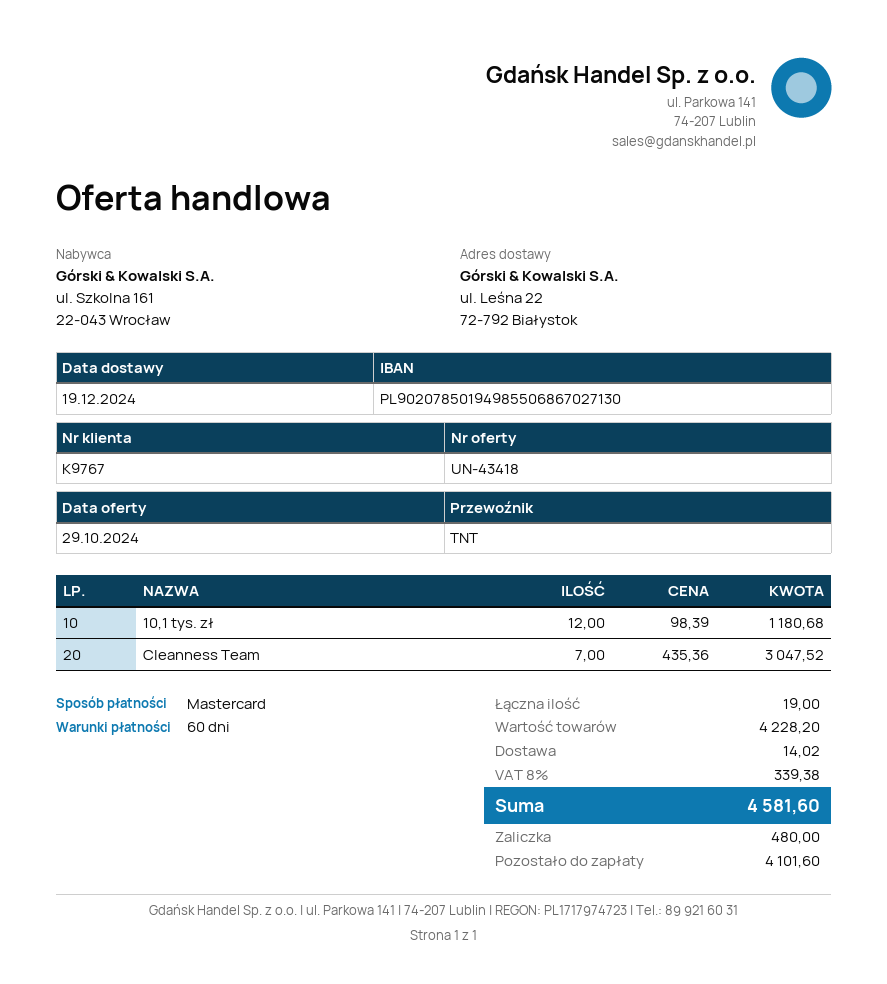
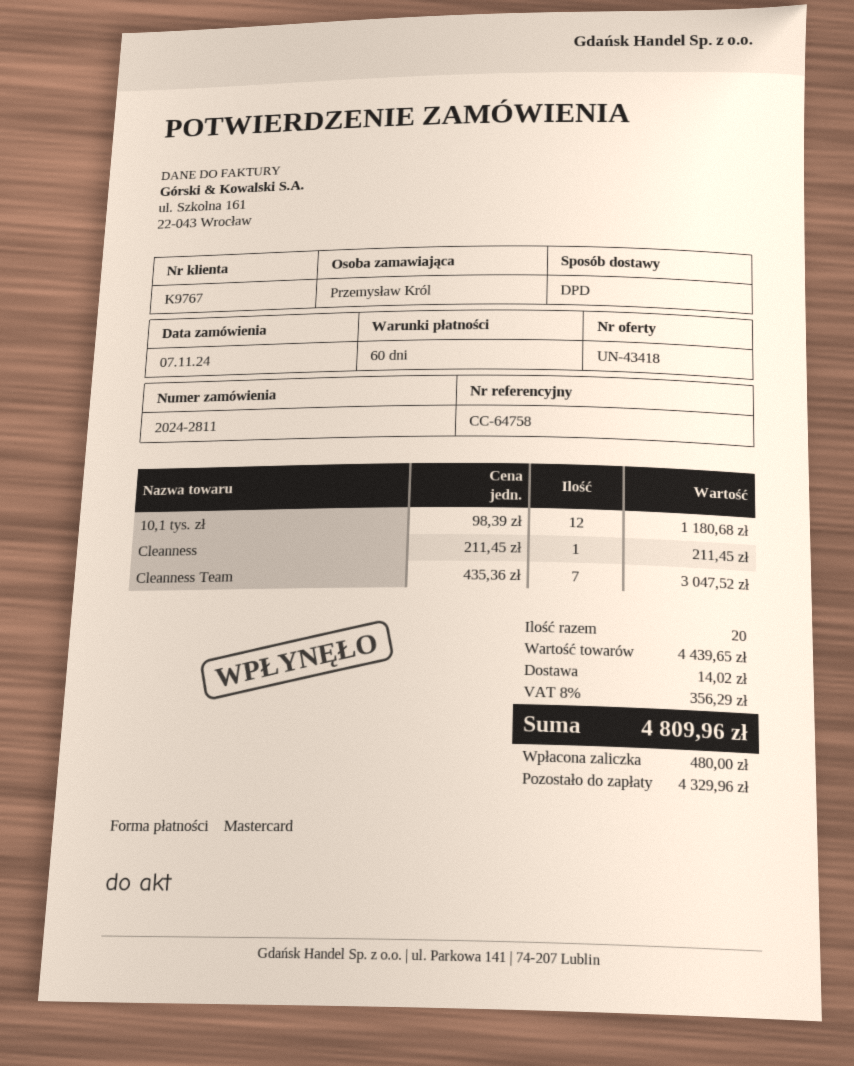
shipping method: TNT -> DPD
Cleanness: none -> 1 x 211.45 = 211.45
total quantity: 19 -> 20
subtotal: 4228.20 -> 4439.65
tax: 8% = 339.38 -> 8% = 356.29
total: 4581.60 -> 4809.96
balance: 4101.60 -> 4329.96

